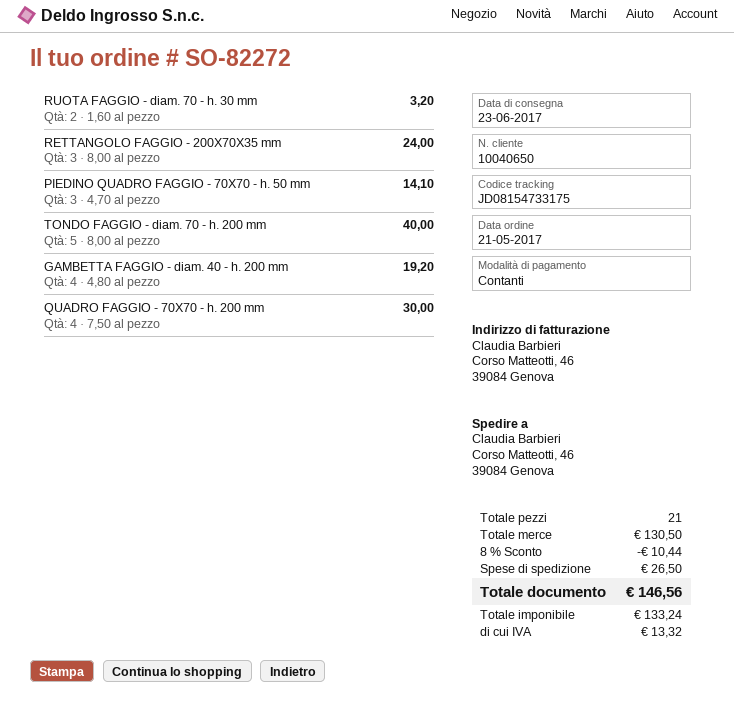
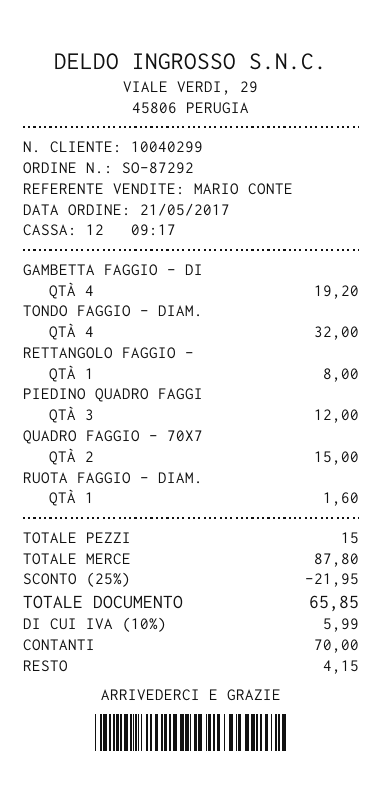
order number: SO-82272 -> SO-87292
customer number: 10040650 -> 10040299
RUOTA FAGGIO - diam. 70 - h. 30 mm: 2 for 3.20 -> 1 for 1.60
RETTANGOLO FAGGIO - 200X70X35 mm: 3 for 24.00 -> 1 for 8.00
PIEDINO QUADRO FAGGIO - 70X70 - h. 50 mm: 3 for 14.10 -> 3 for 12.00
TONDO FAGGIO - diam. 70 - h. 200 mm: 5 for 40.00 -> 4 for 32.00
QUADRO FAGGIO - 70X70 - h. 200 mm: 4 for 30.00 -> 2 for 15.00
total quantity: 21 -> 15
subtotal: 130.50 -> 87.80
discount: 8% = 10.44 -> 25% = 21.95
shipping: 26.50 -> none
tax: 13.32 -> 5.99
total: 146.56 -> 65.85

